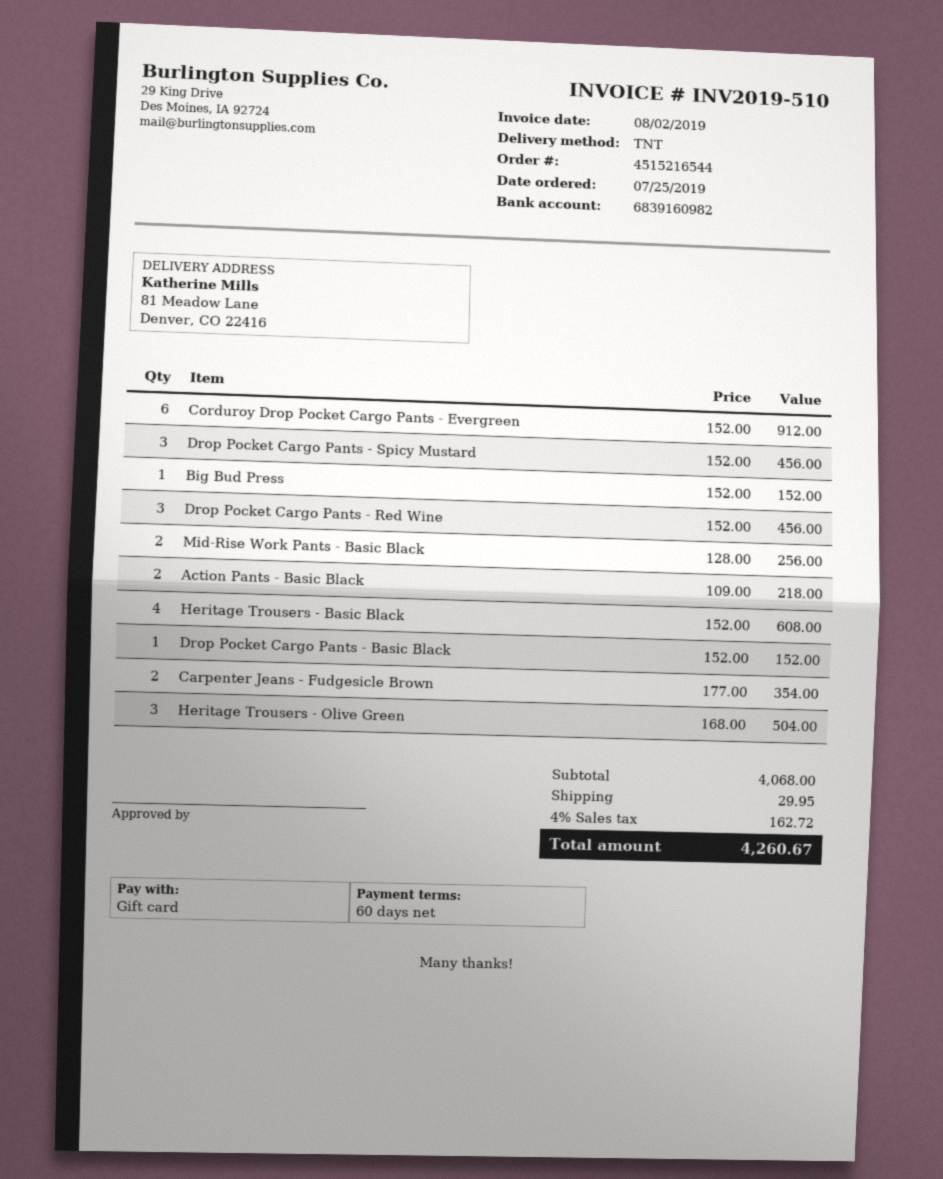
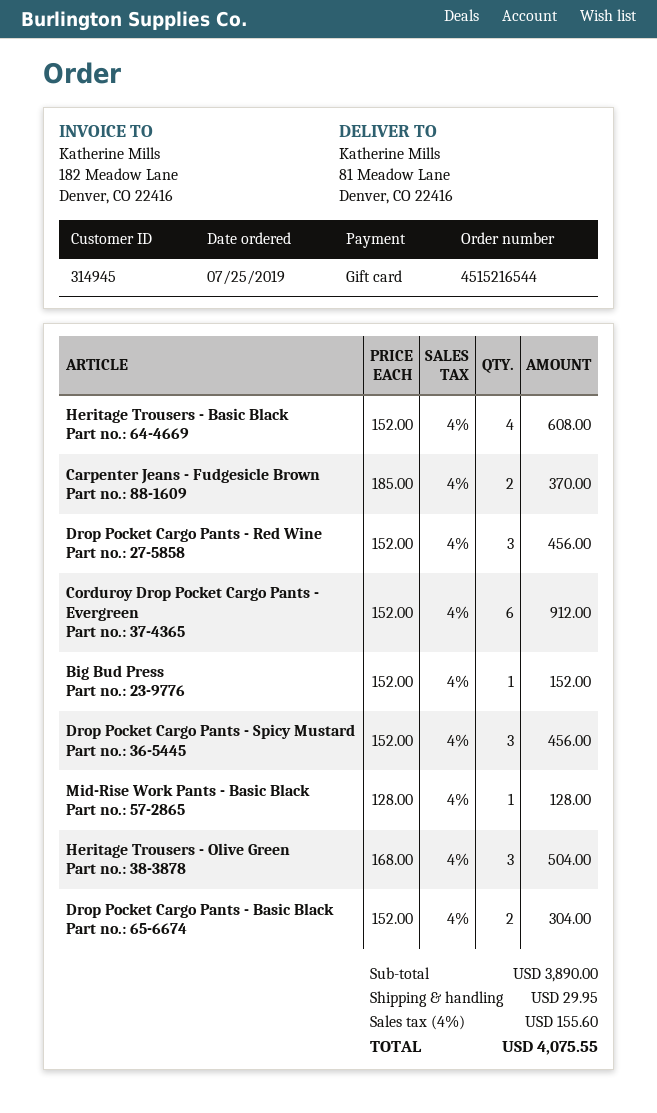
Mid-Rise Work Pants - Basic Black: 2 x 128.00 = 256.00 -> 1 x 128.00 = 128.00
Action Pants - Basic Black: 2 x 109.00 = 218.00 -> none
Drop Pocket Cargo Pants - Basic Black: 1 x 152.00 = 152.00 -> 2 x 152.00 = 304.00
Carpenter Jeans - Fudgesicle Brown: 2 x 177.00 = 354.00 -> 2 x 185.00 = 370.00
subtotal: 4068.00 -> 3890.00
tax: 4% = 162.72 -> 4% = 155.60
total: 4260.67 -> 4075.55

